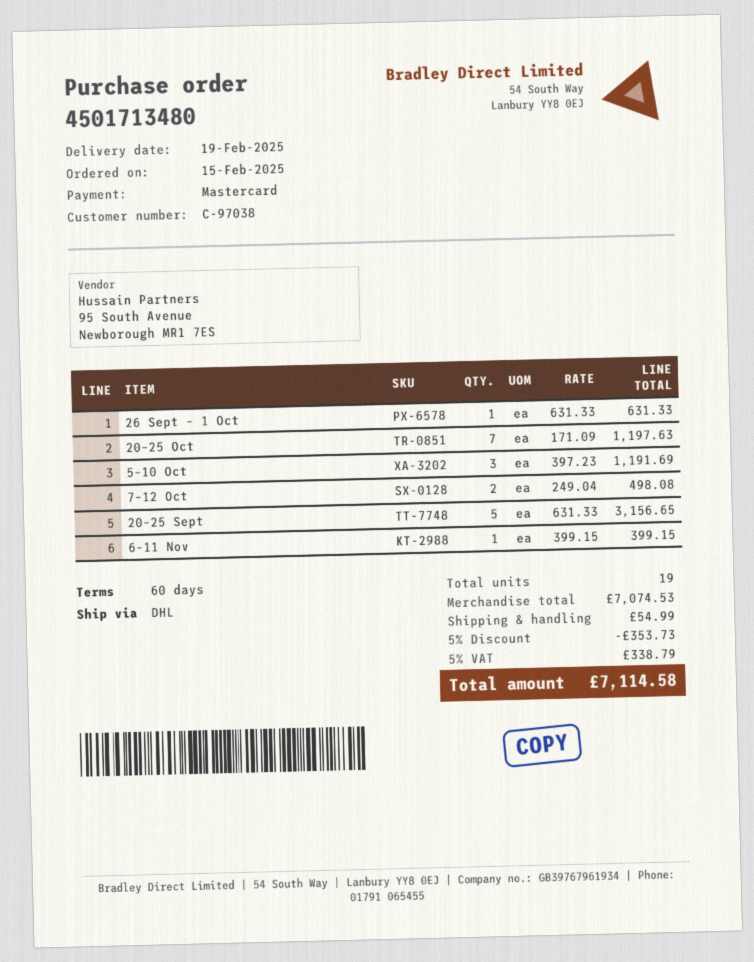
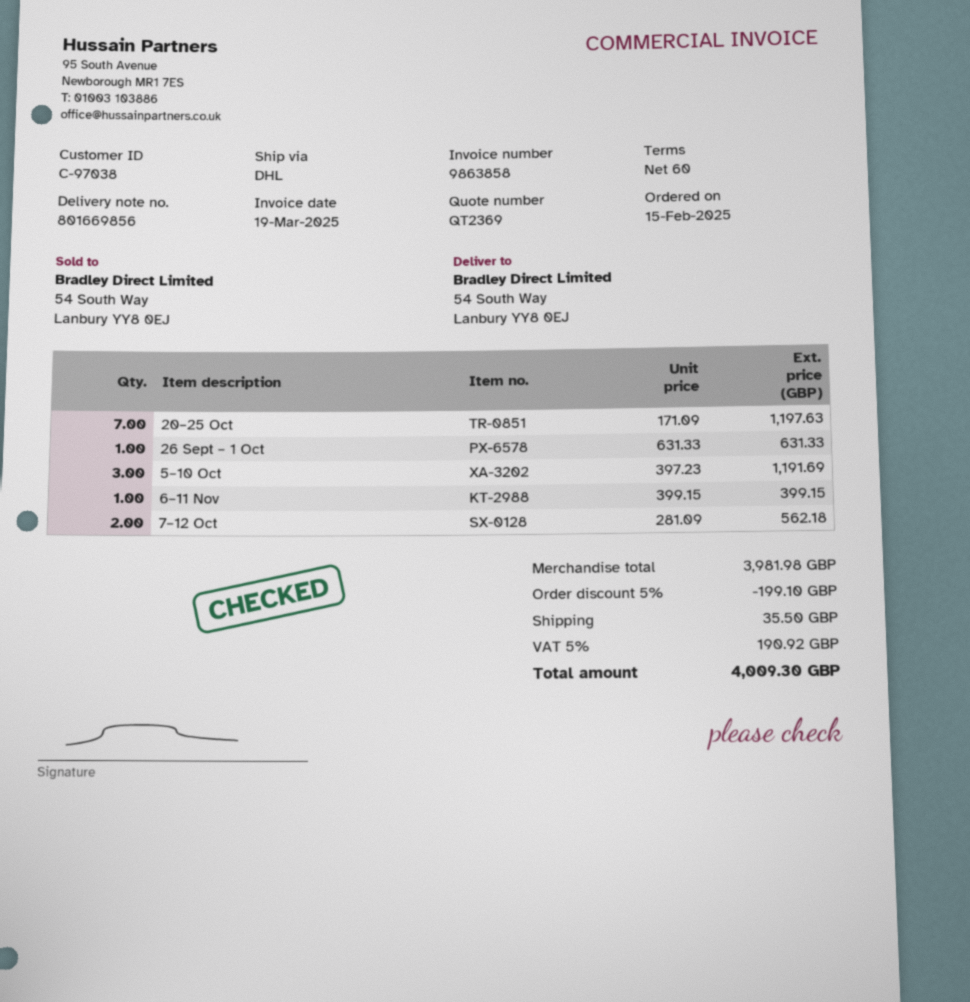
7–12 Oct: 2 x 249.04 = 498.08 -> 2 x 281.09 = 562.18
20–25 Sept: 5 x 631.33 = 3156.65 -> none
subtotal: 7074.53 -> 3981.98
discount: 5% = 353.73 -> 5% = 199.10
shipping: 54.99 -> 35.50
tax: 5% = 338.79 -> 5% = 190.92
total: 7114.58 -> 4009.30

